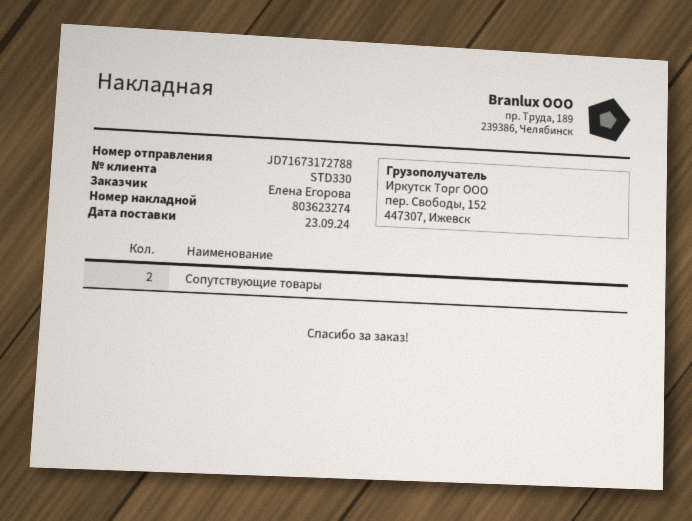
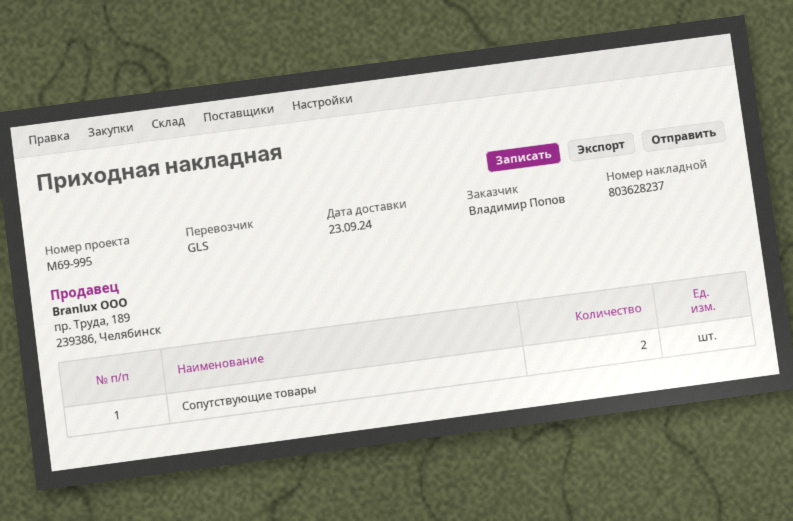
delivery note number: 803623274 -> 803628237
ordered by: Елена Егорова -> Владимир Попов

